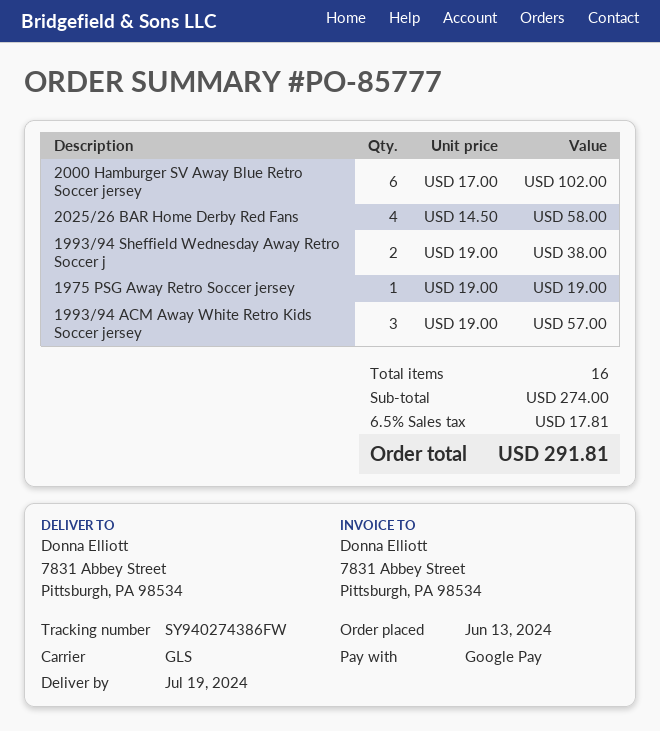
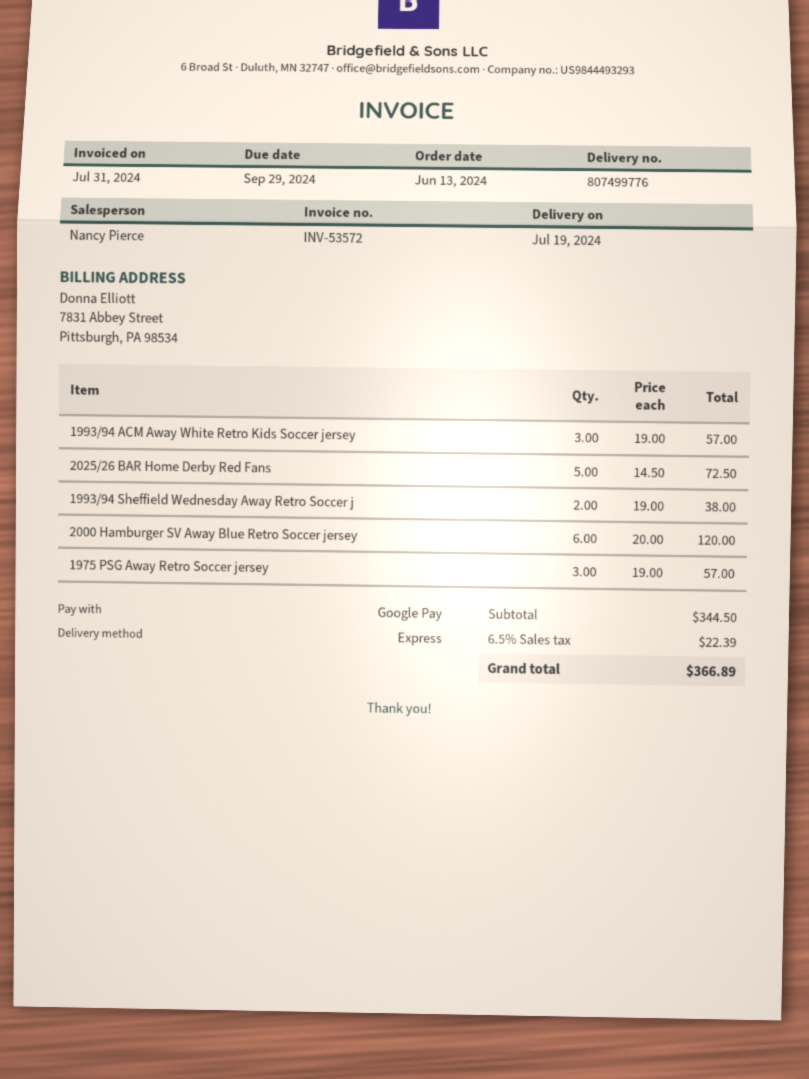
shipping method: GLS -> express
2000 Hamburger SV Away Blue Retro Soccer jersey: 6 x 17.00 = 102.00 -> 6 x 20.00 = 120.00
2025/26 BAR Home Derby Red Fans: 4 x 14.50 = 58.00 -> 5 x 14.50 = 72.50
1975 PSG Away Retro Soccer jersey: 1 x 19.00 = 19.00 -> 3 x 19.00 = 57.00
subtotal: 274.00 -> 344.50
tax: 6.5% = 17.81 -> 6.5% = 22.39
total: 291.81 -> 366.89

